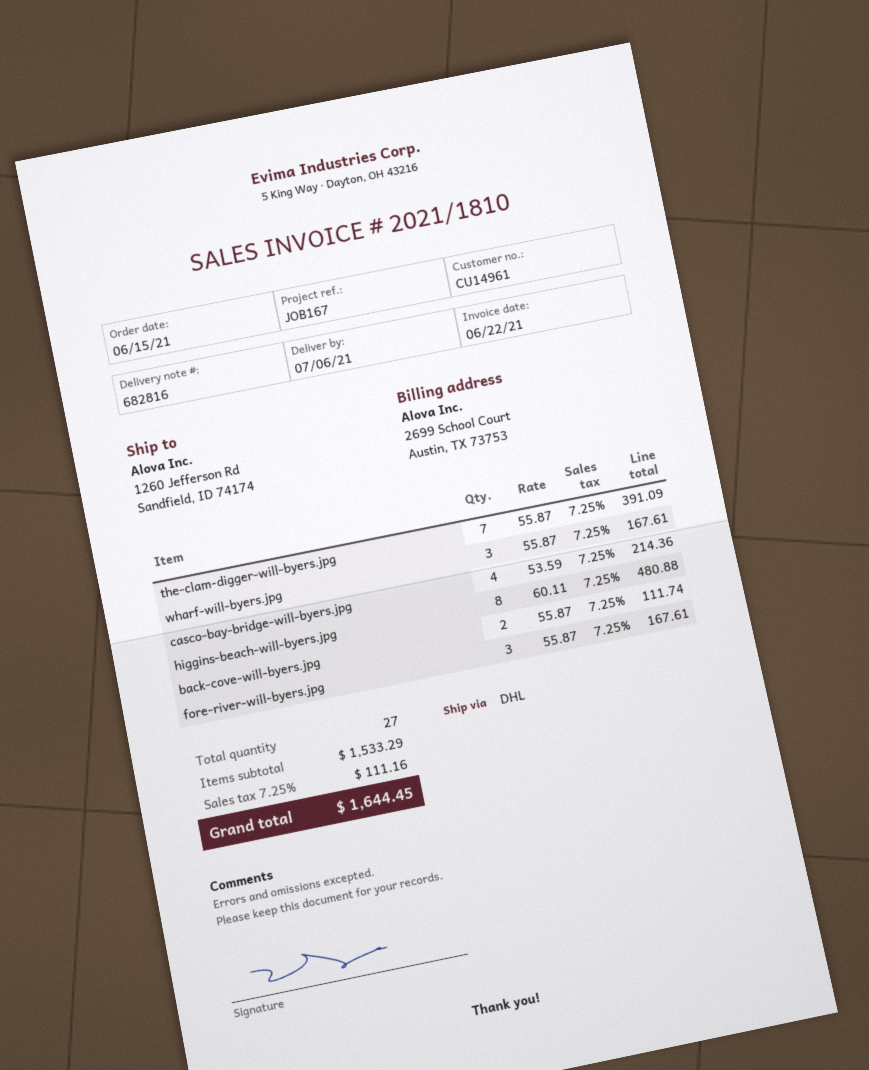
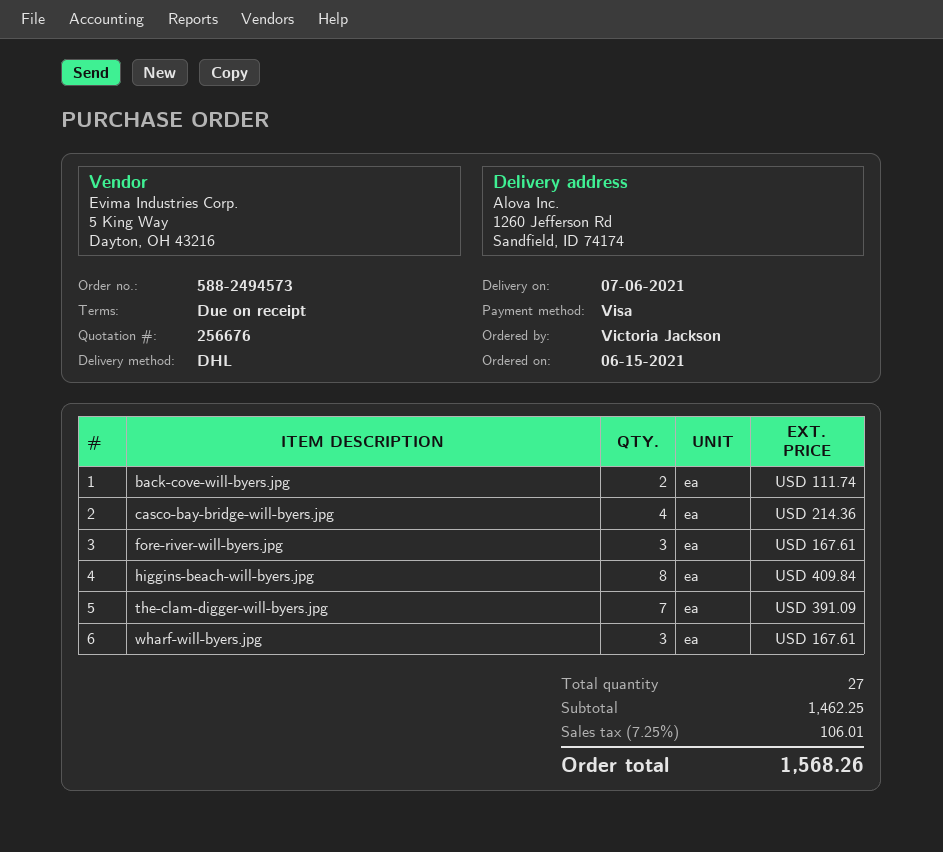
higgins-beach-will-byers.jpg: 8 for 480.88 -> 8 for 409.84
subtotal: 1533.29 -> 1462.25
tax: 7.25% = 111.16 -> 7.25% = 106.01
total: 1644.45 -> 1568.26

